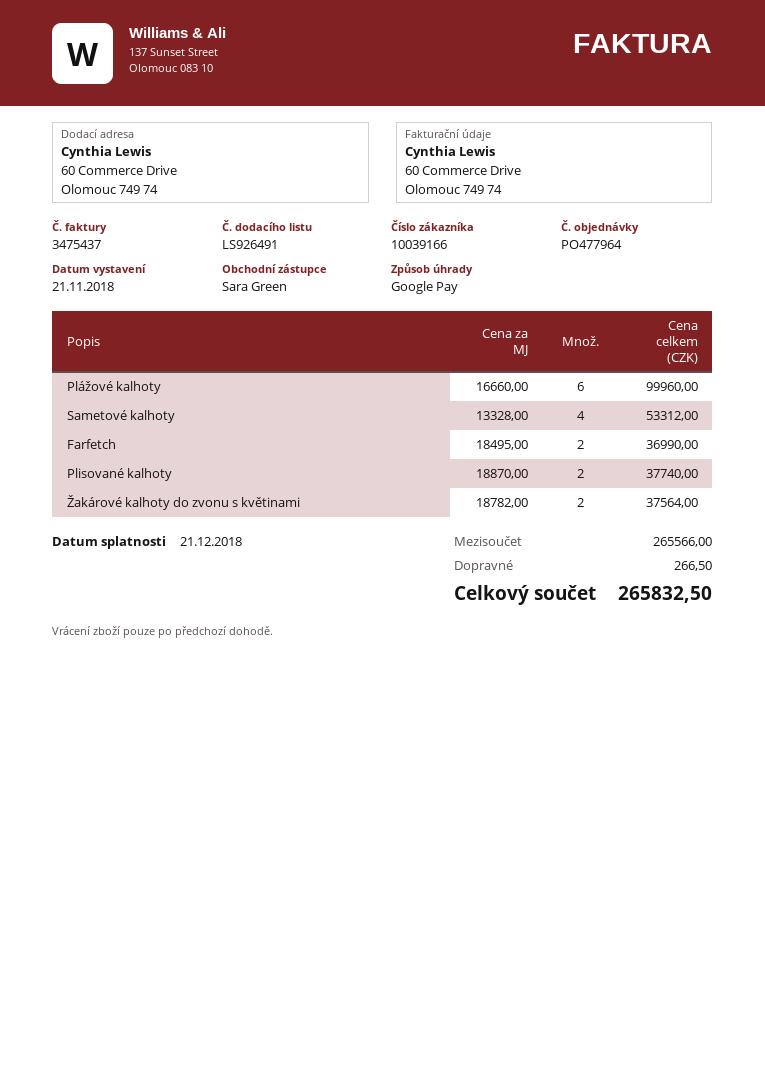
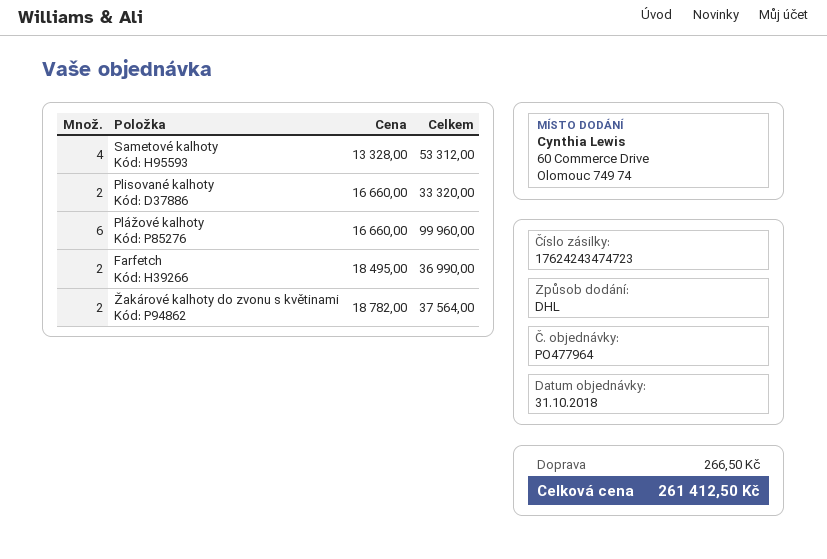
Plisované kalhoty: 2 x 18870.00 = 37740.00 -> 2 x 16660.00 = 33320.00
total: 265832.50 -> 261412.50

